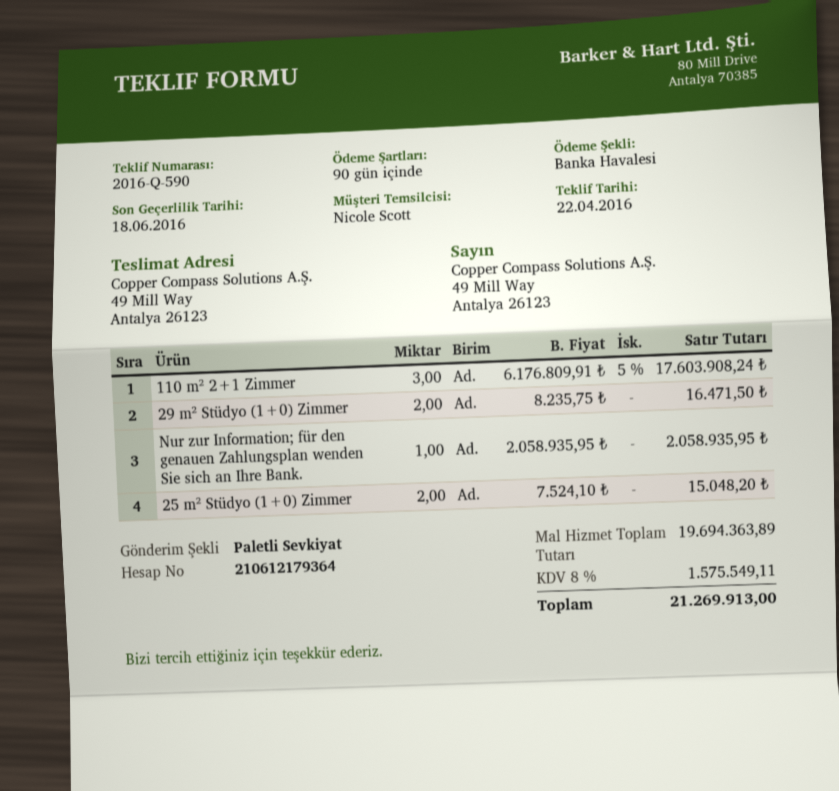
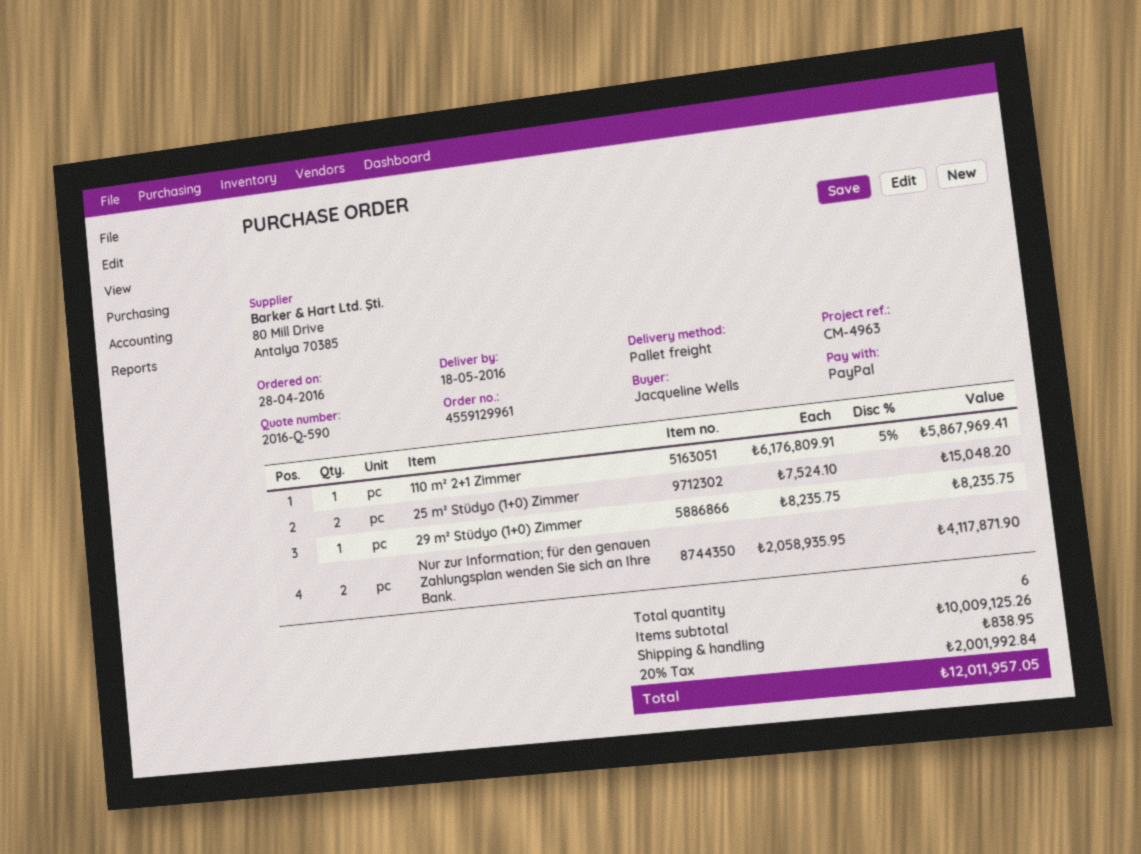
payment method: bank transfer -> PayPal
110 m² 2+1 Zimmer: 3 x 6176809.91 - 5% = 17603908.24 -> 1 x 6176809.91 - 5% = 5867969.41
29 m² Stüdyo (1+0) Zimmer: 2 x 8235.75 = 16471.50 -> 1 x 8235.75 = 8235.75
Nur zur Information; für den genauen Zahlungsplan wenden Sie sich an Ihre Bank.: 1 x 2058935.95 = 2058935.95 -> 2 x 2058935.95 = 4117871.90
subtotal: 19694363.89 -> 10009125.26
shipping: none -> 838.95
tax: 8% = 1575549.11 -> 20% = 2001992.84
total: 21269913.00 -> 12011957.05

